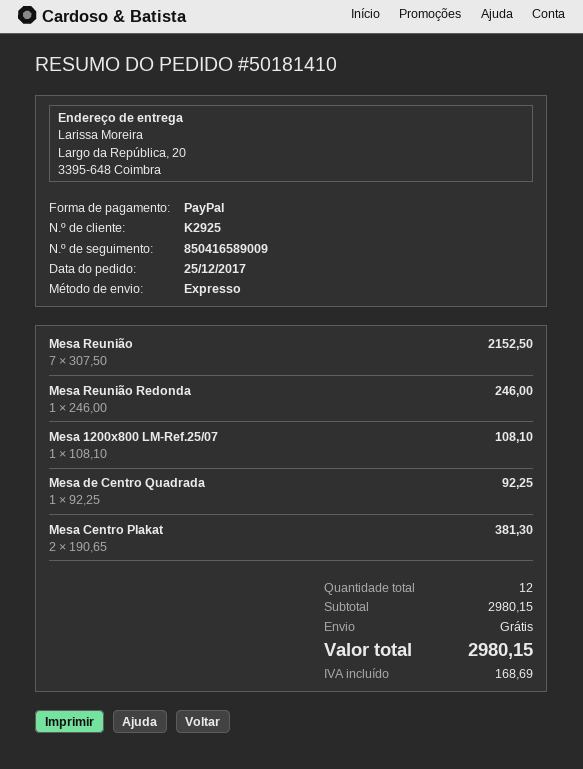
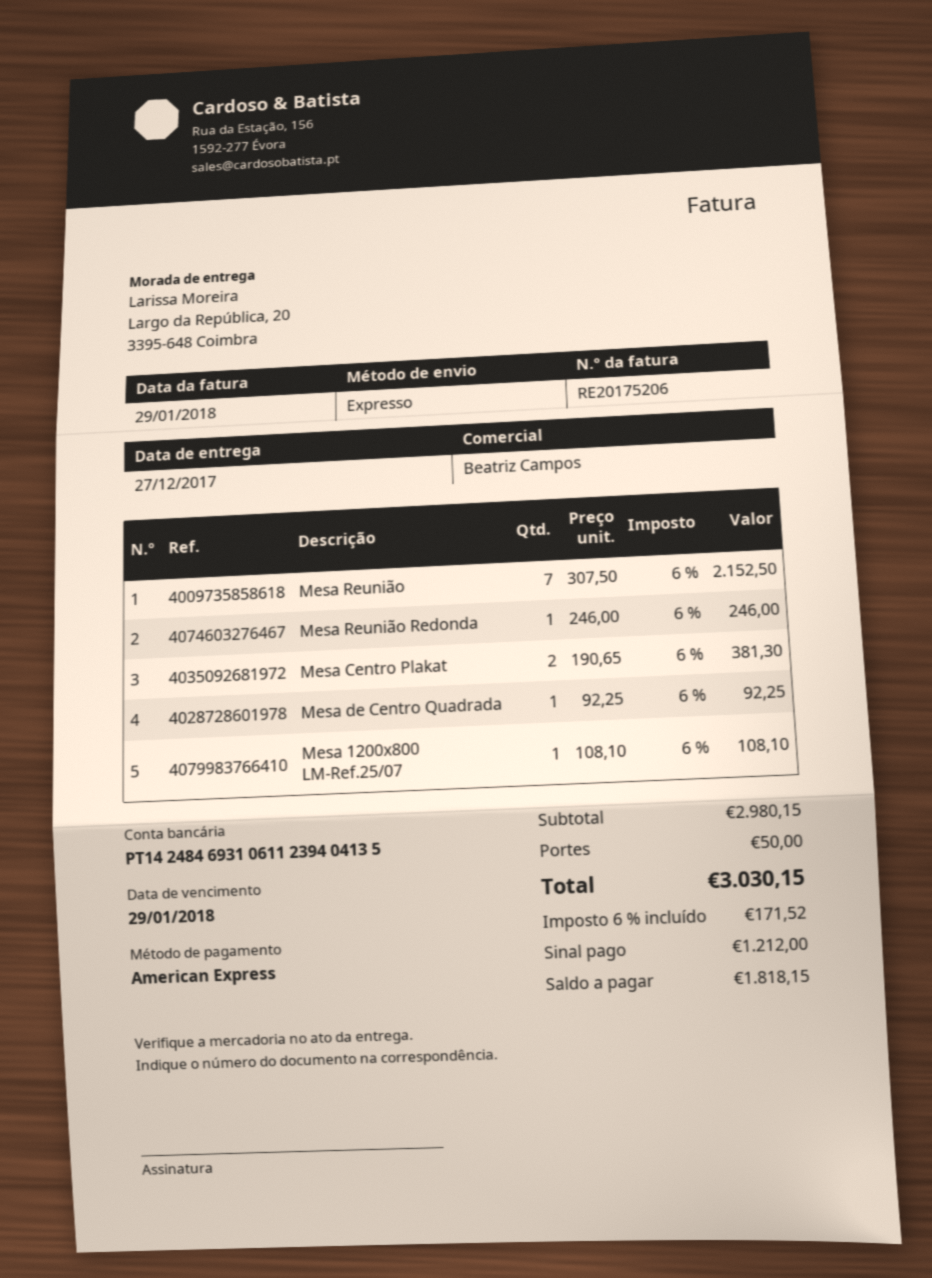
payment method: PayPal -> American Express
shipping: 0.00 -> 50.00
tax: 168.69 -> 171.52
total: 2980.15 -> 3030.15

